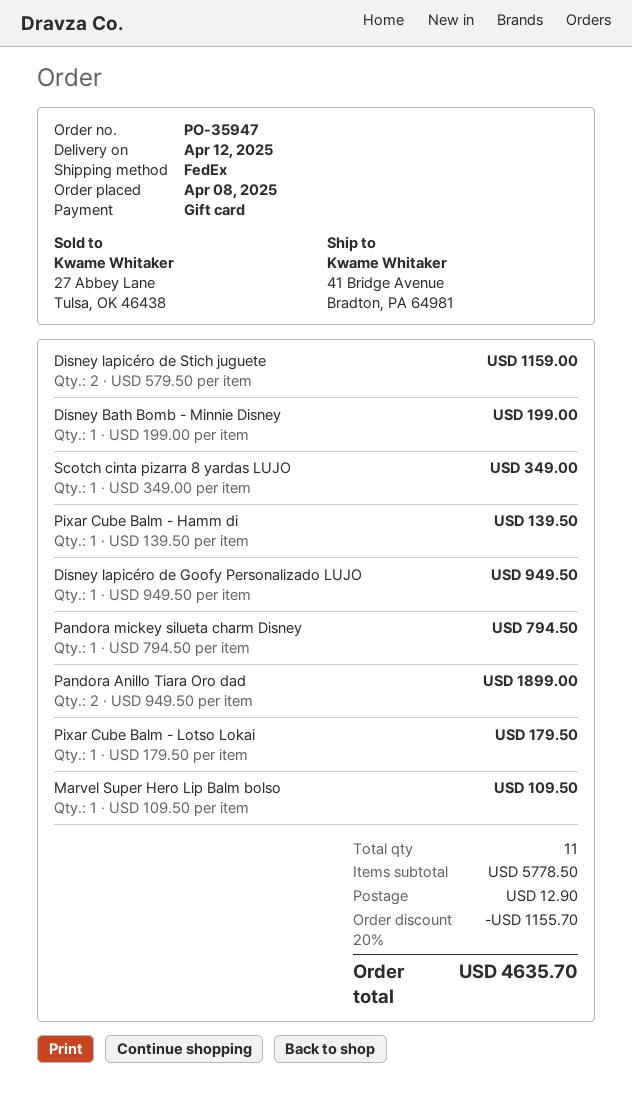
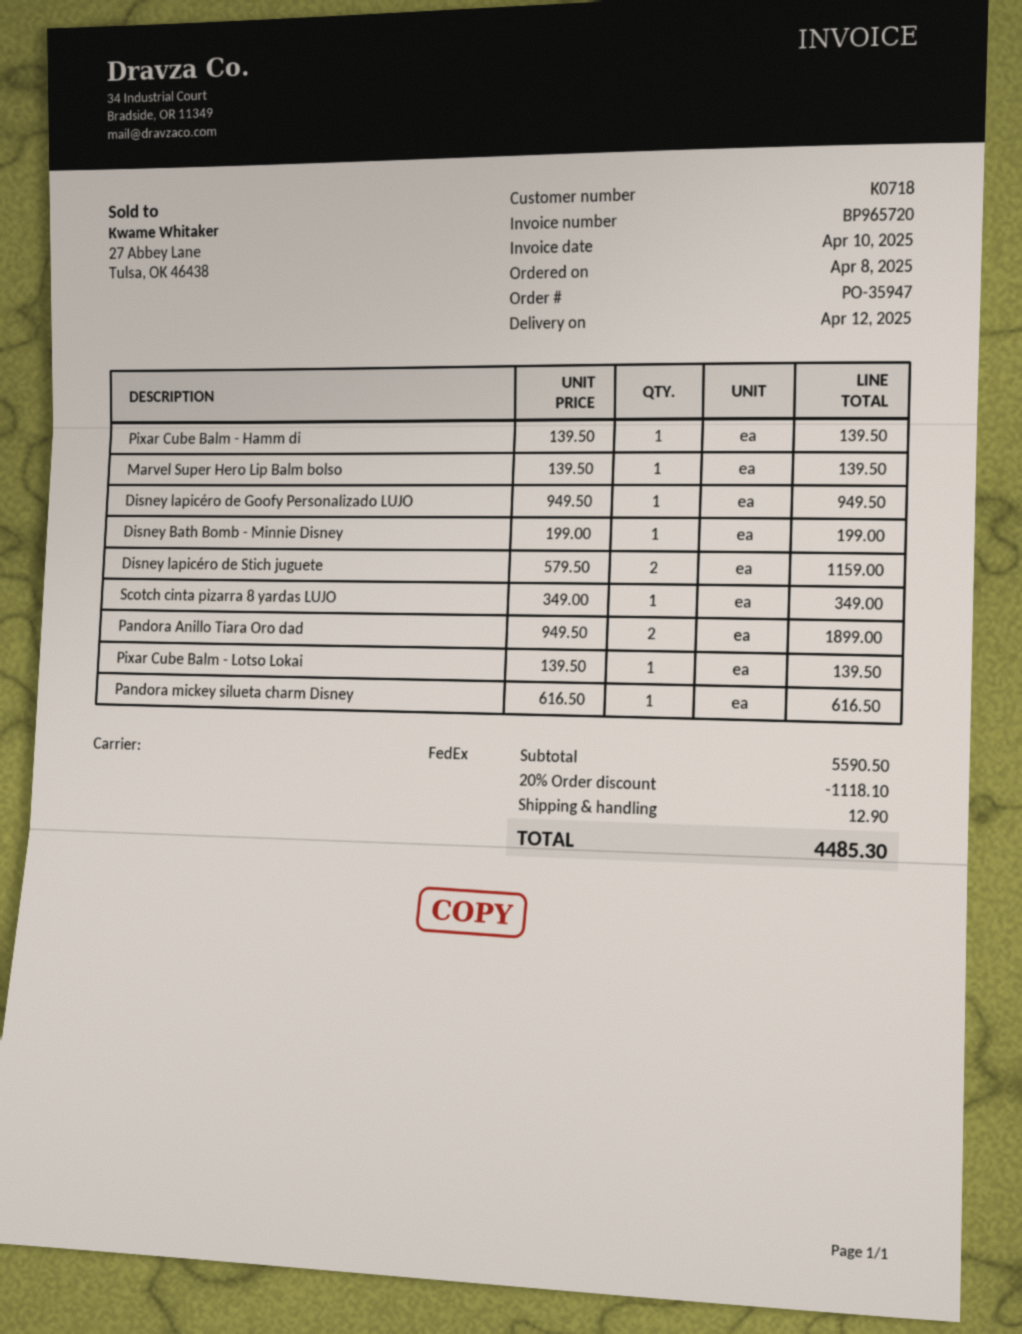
Pandora mickey silueta charm Disney: 1 x 794.50 = 794.50 -> 1 x 616.50 = 616.50
Pixar Cube Balm - Lotso Lokai: 1 x 179.50 = 179.50 -> 1 x 139.50 = 139.50
Marvel Super Hero Lip Balm bolso: 1 x 109.50 = 109.50 -> 1 x 139.50 = 139.50
subtotal: 5778.50 -> 5590.50
discount: 20% = 1155.70 -> 20% = 1118.10
total: 4635.70 -> 4485.30

